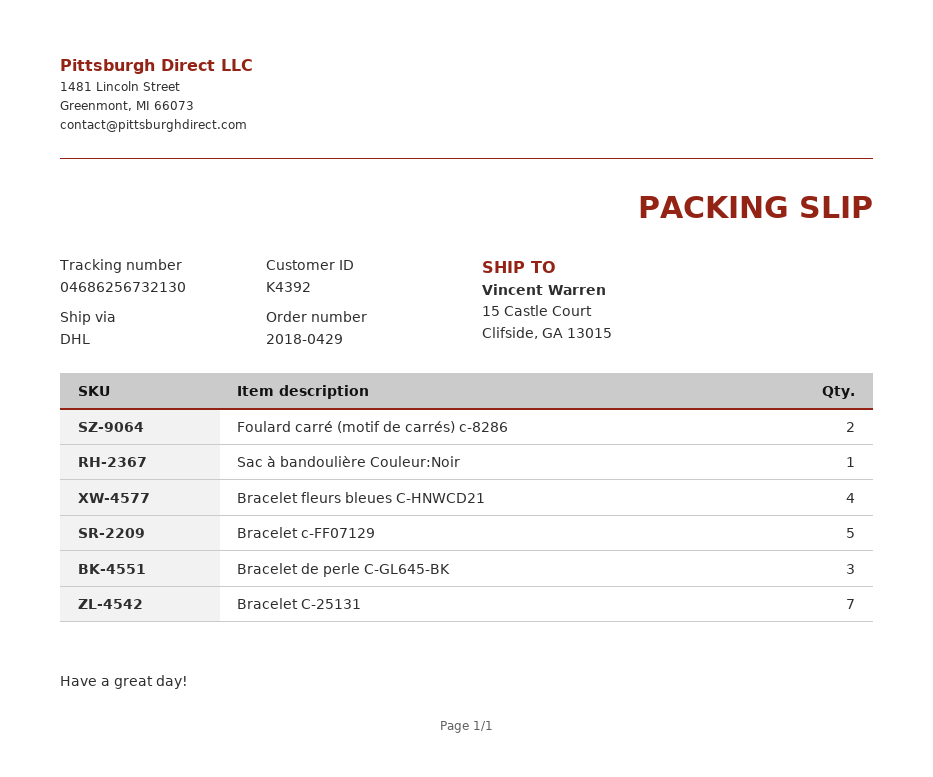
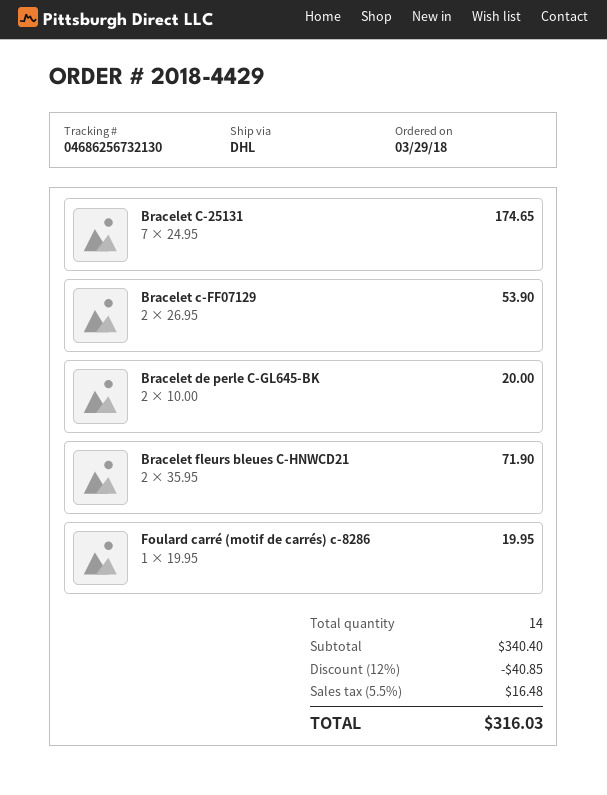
order number: 2018-0429 -> 2018-4429
Foulard carré (motif de carrés) c-8286: 2 -> 1
Sac à bandoulière Couleur:Noir: 1 -> none
Bracelet fleurs bleues C-HNWCD21: 4 -> 2
Bracelet c-FF07129: 5 -> 2
Bracelet de perle C-GL645-BK: 3 -> 2

